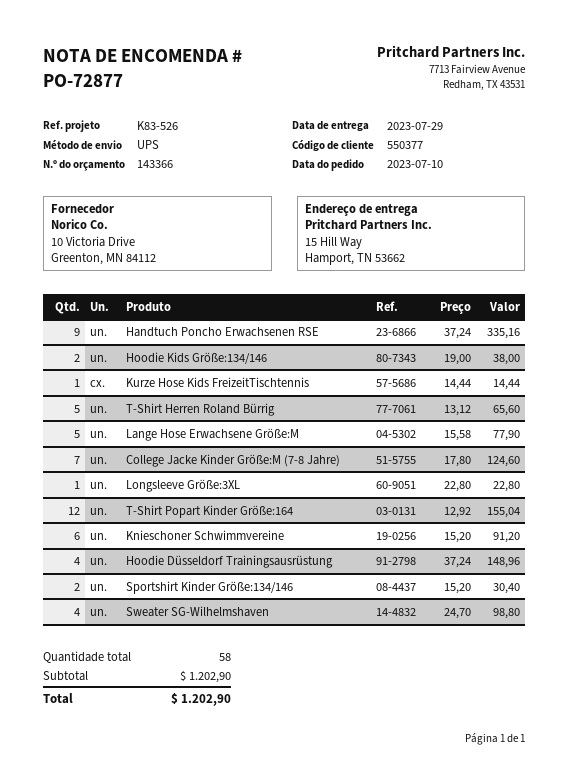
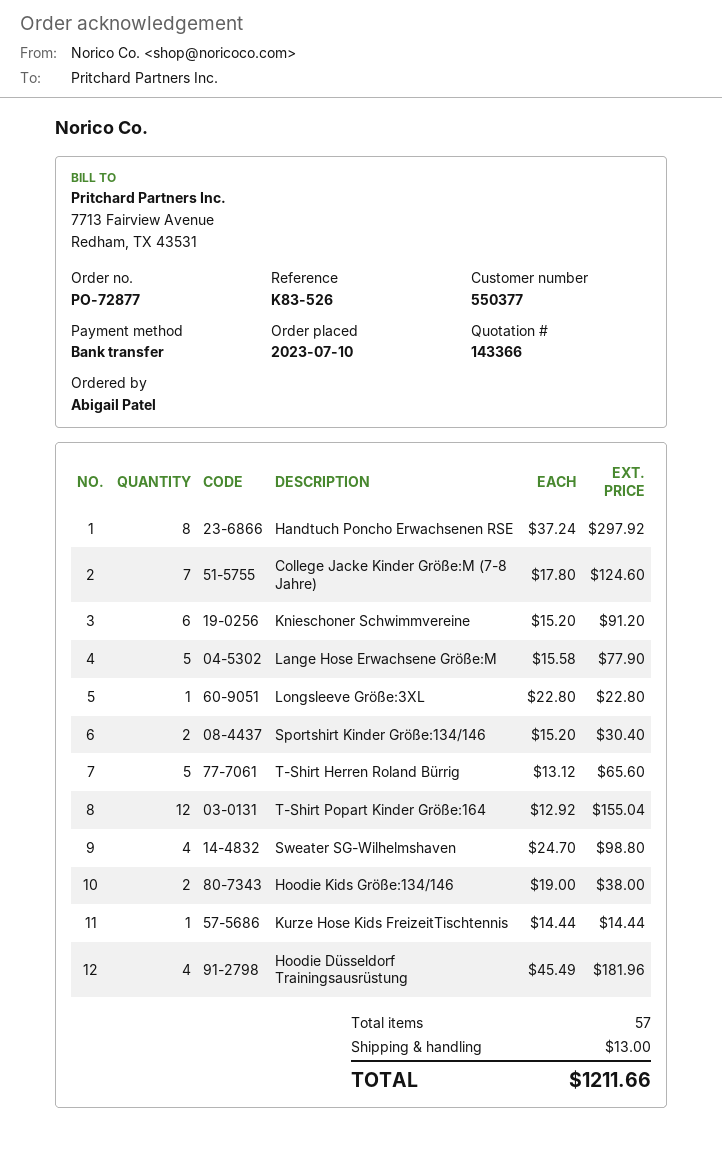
Handtuch Poncho Erwachsenen RSE: 9 x 37.24 = 335.16 -> 8 x 37.24 = 297.92
Hoodie Düsseldorf Trainingsausrüstung: 4 x 37.24 = 148.96 -> 4 x 45.49 = 181.96
total quantity: 58 -> 57
shipping: none -> 13.00
total: 1202.90 -> 1211.66

